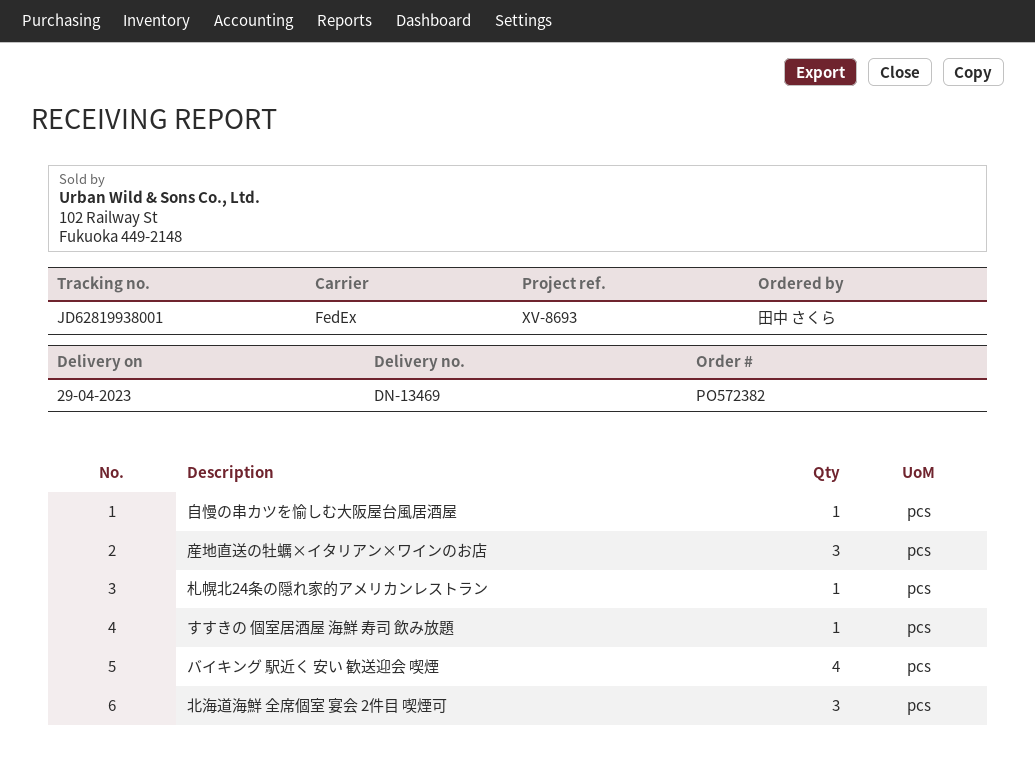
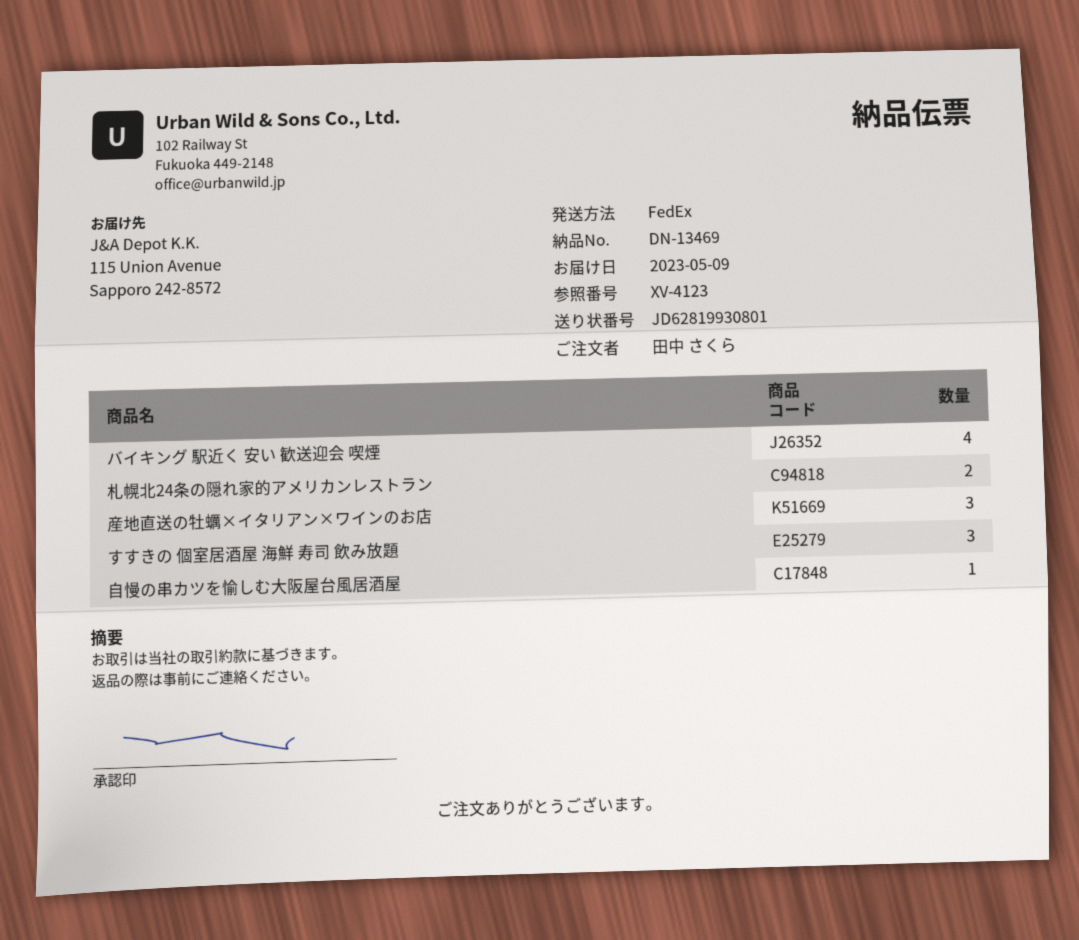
delivery date: 2023-04-29 -> 2023-05-09
reference: XV-8693 -> XV-4123
tracking number: JD62819938001 -> JD62819930801
札幌北24条の隠れ家的アメリカンレストラン: 1 -> 2
すすきの 個室居酒屋 海鮮 寿司 飲み放題: 1 -> 3
北海道海鮮 全席個室 宴会 2件目 喫煙可: 3 -> none

